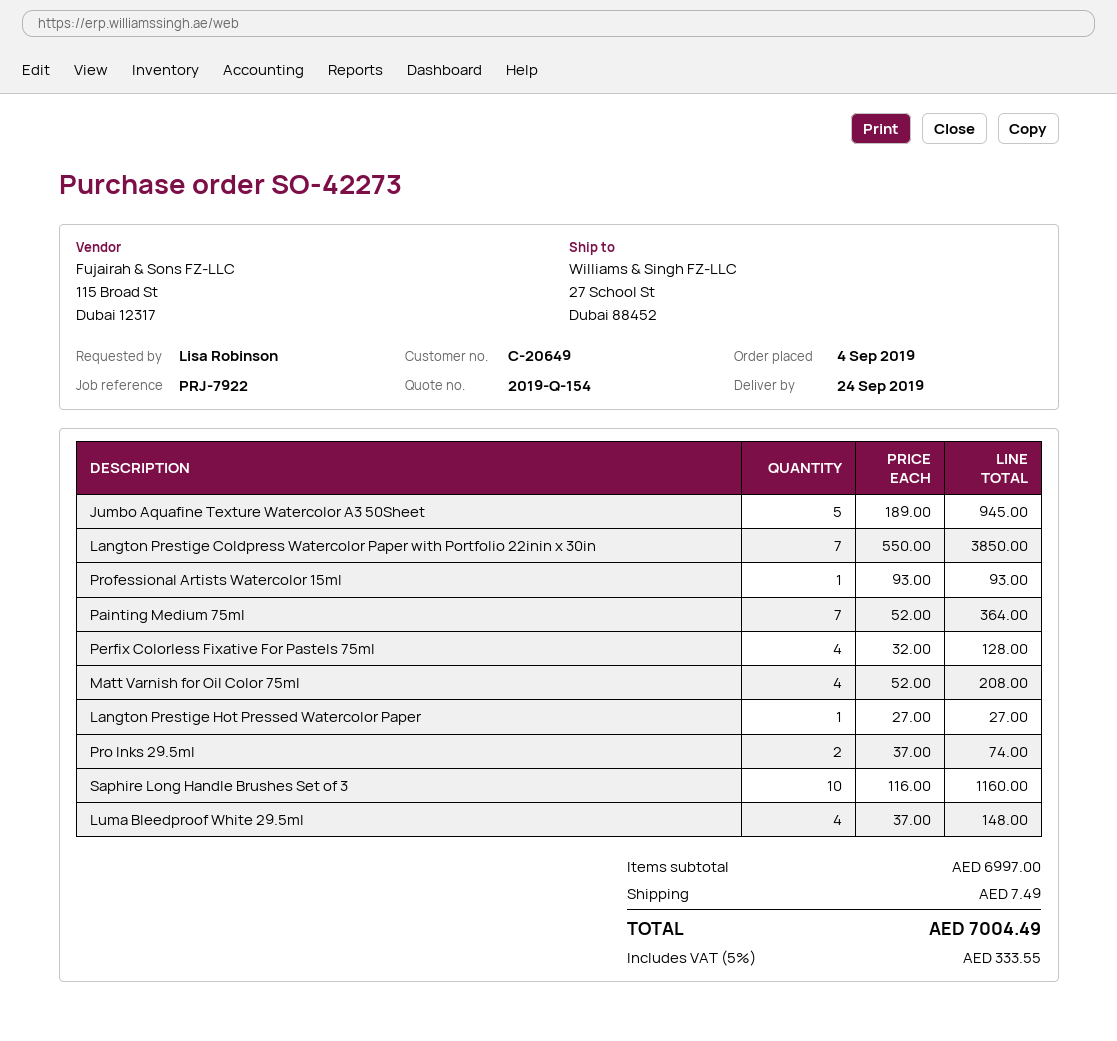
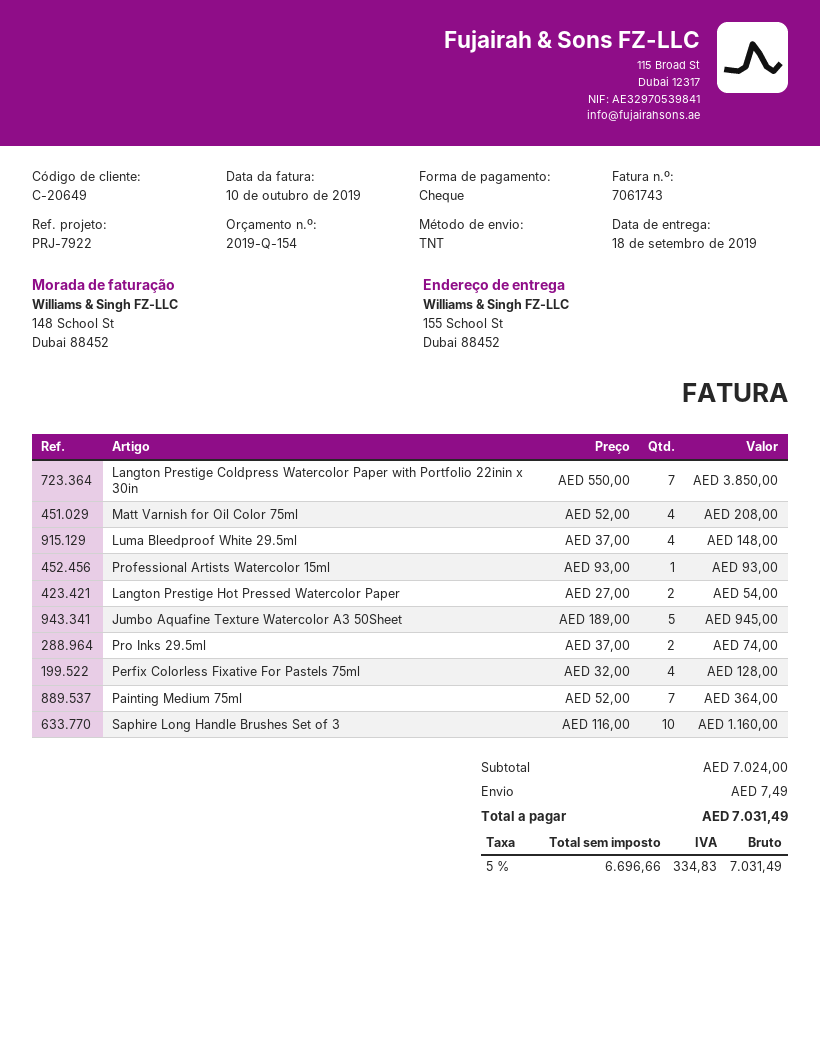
delivery date: 2019-09-24 -> 2019-09-18
ship to: 27 School St, Dubai 88452 -> 155 School St, Dubai 88452
Langton Prestige Hot Pressed Watercolor Paper: 1 x 27.00 = 27.00 -> 2 x 27.00 = 54.00
subtotal: 6997.00 -> 7024.00
tax: 5% = 333.55 -> 5% = 334.83
total: 7004.49 -> 7031.49

